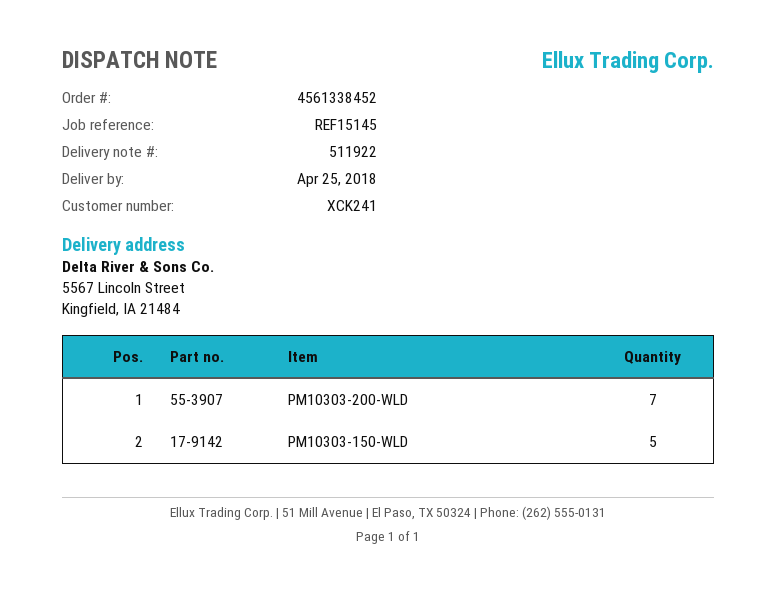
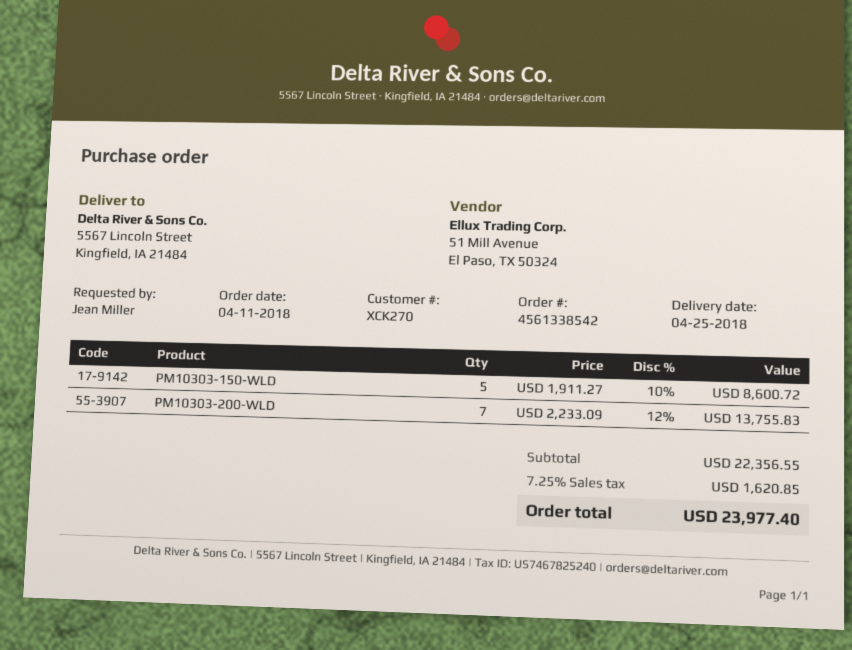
order number: 4561338452 -> 4561338542
customer number: XCK241 -> XCK270

